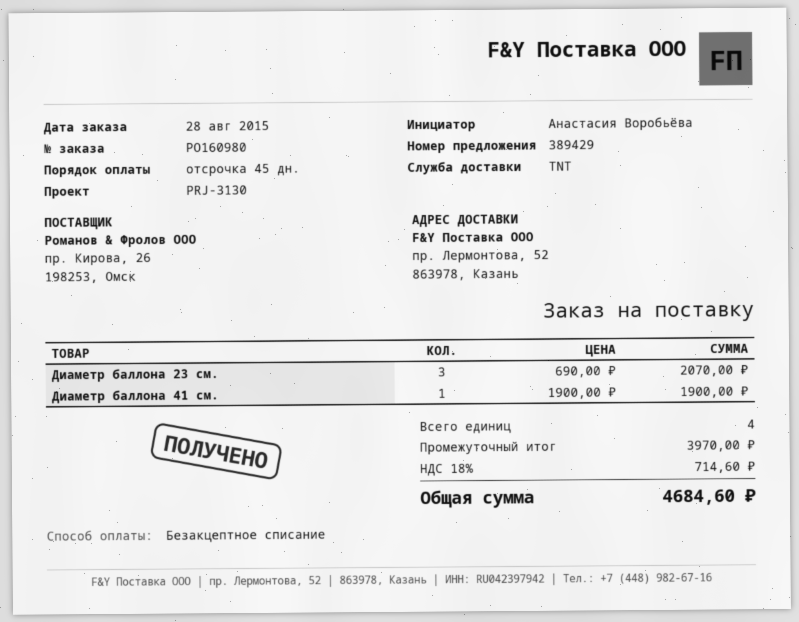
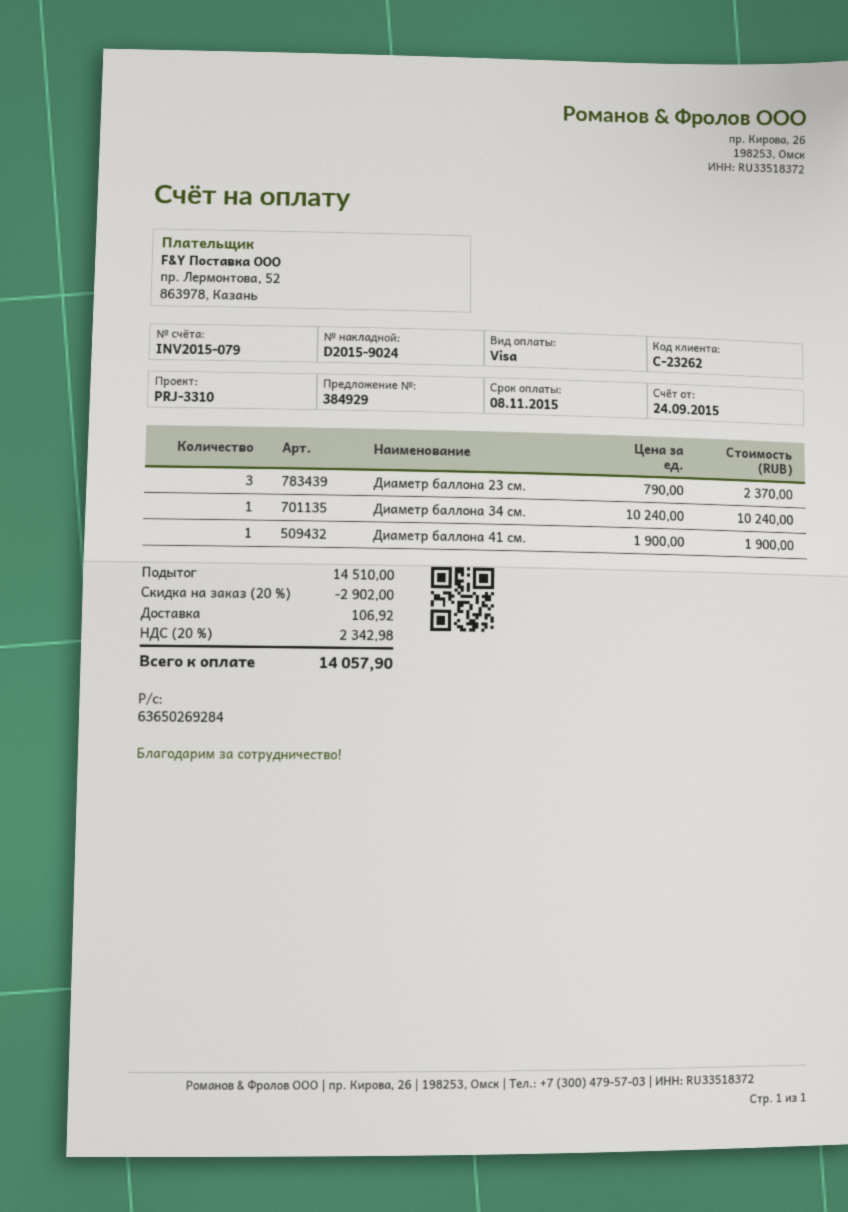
quote number: 389429 -> 384929
reference: PRJ-3130 -> PRJ-3310
payment method: direct debit -> Visa
Диаметр баллона 23 см.: 3 x 690.00 = 2070.00 -> 3 x 790.00 = 2370.00
Диаметр баллона 34 см.: none -> 1 x 10240.00 = 10240.00
subtotal: 3970.00 -> 14510.00
discount: none -> 20% = 2902.00
shipping: none -> 106.92
tax: 18% = 714.60 -> 20% = 2342.98
total: 4684.60 -> 14057.90

